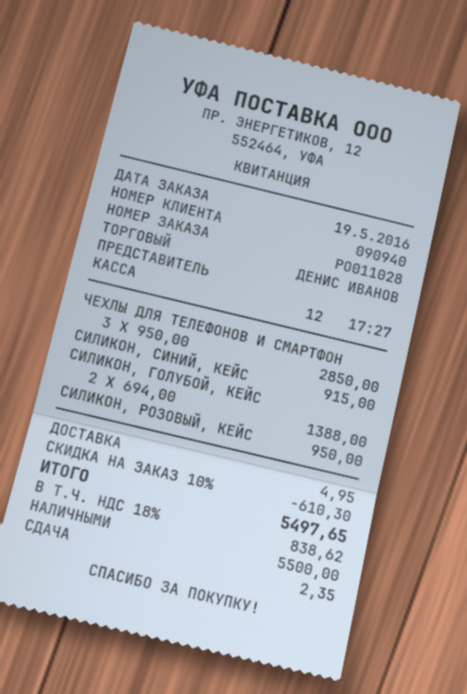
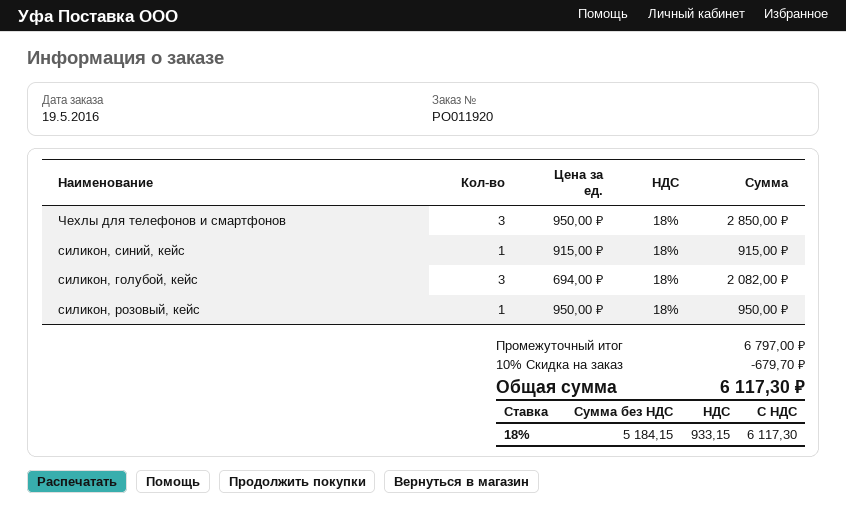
order number: PO011028 -> PO011920
СИЛИКОН, ГОЛУБОЙ, КЕЙС: 2 x 694.00 = 1388.00 -> 3 x 694.00 = 2082.00
discount: 10% = 610.30 -> 10% = 679.70
shipping: 4.95 -> none
tax: 18% = 838.62 -> 18% = 933.15
total: 5497.65 -> 6117.30

